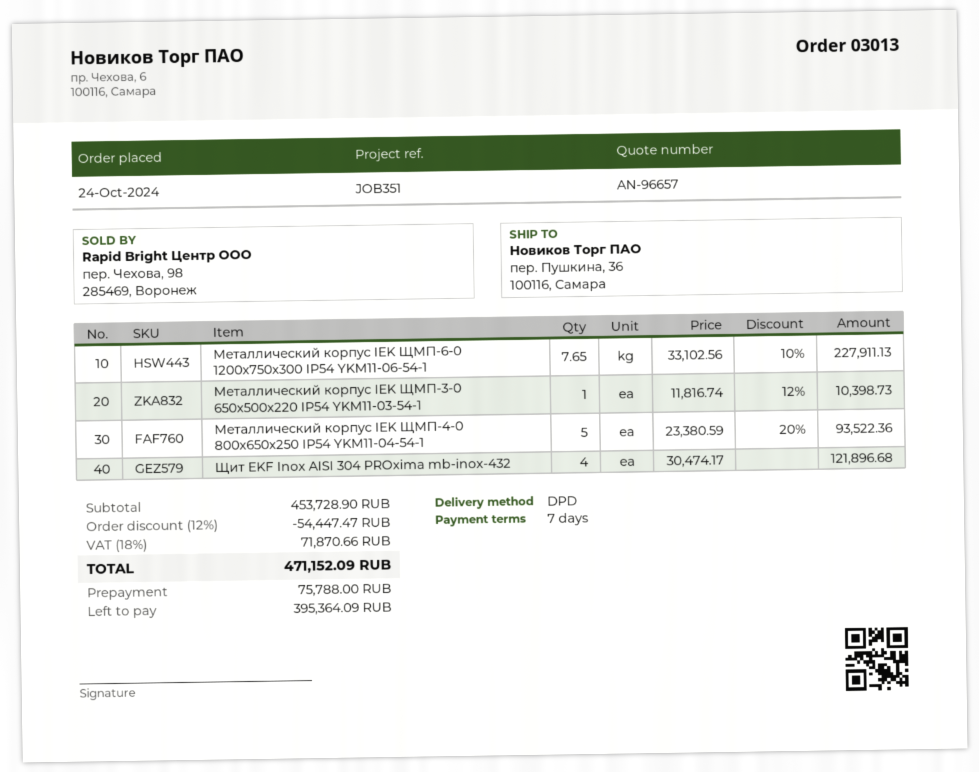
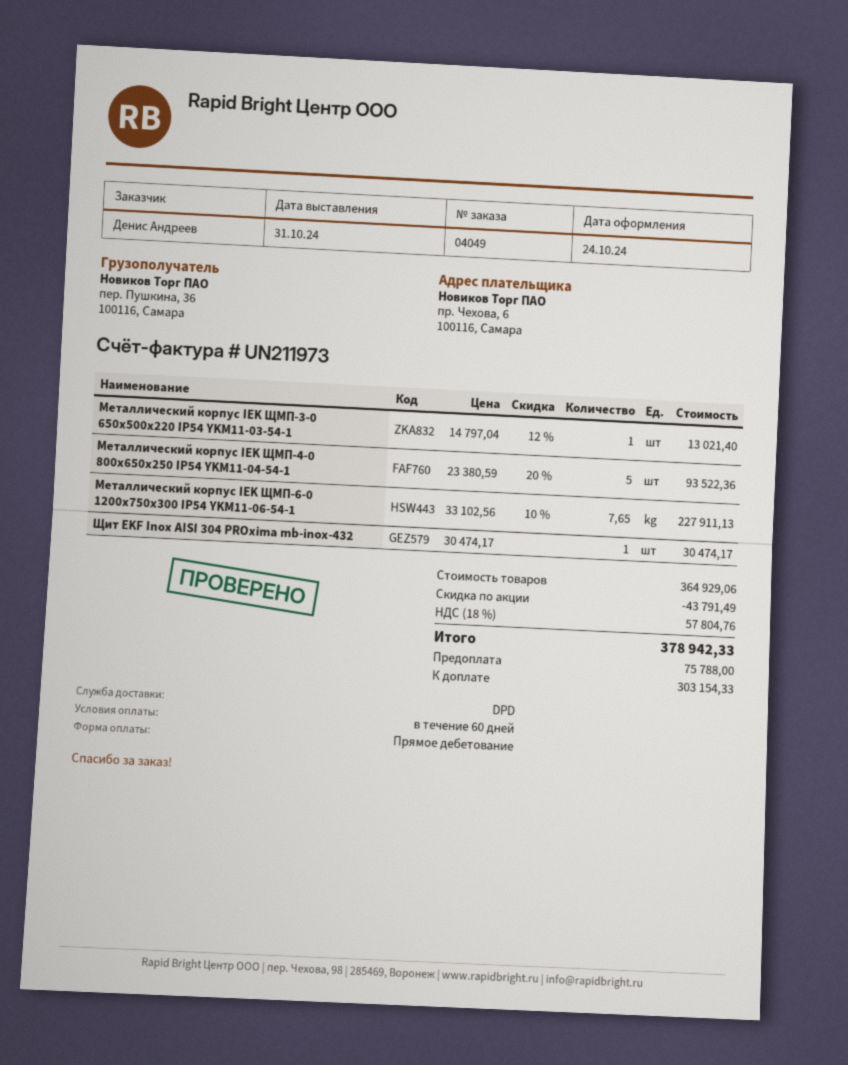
order number: 03013 -> 04049
payment terms: 7 days -> 60 days
Металлический корпус IEK ЩМП-3-0 650x500x220 IP54 YKM11-03-54-1: 1 x 11816.74 - 12% = 10398.73 -> 1 x 14797.04 - 12% = 13021.40
Щит EKF Inox AISI 304 PROxima mb-inox-432: 4 x 30474.17 = 121896.68 -> 1 x 30474.17 = 30474.17
subtotal: 453728.90 -> 364929.06
discount: 54447.47 -> 43791.49
tax: 18% = 71870.66 -> 18% = 57804.76
total: 471152.09 -> 378942.33
balance: 395364.09 -> 303154.33

